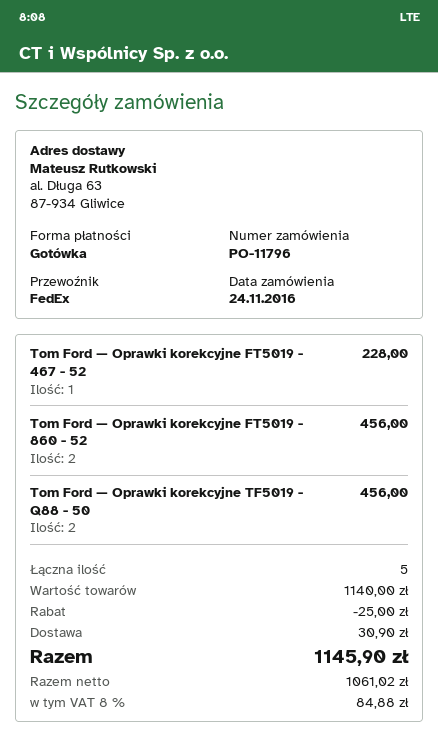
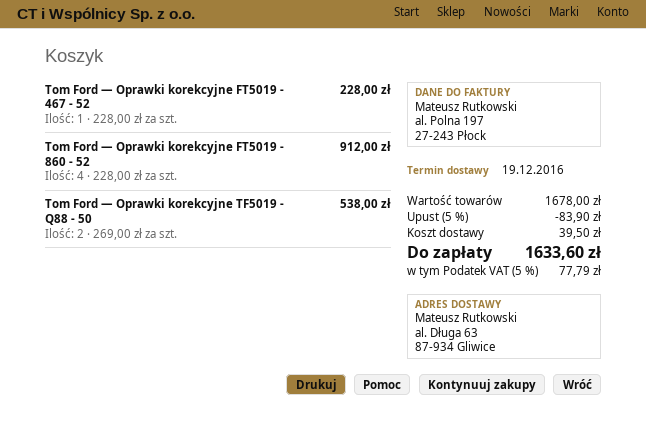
Tom Ford — Oprawki korekcyjne FT5019 - 860 - 52: 2 for 456.00 -> 4 for 912.00
Tom Ford — Oprawki korekcyjne TF5019 - Q88 - 50: 2 for 456.00 -> 2 for 538.00
subtotal: 1140.00 -> 1678.00
discount: 25.00 -> 83.90
shipping: 30.90 -> 39.50
tax: 8% = 84.88 -> 5% = 77.79
total: 1145.90 -> 1633.60

